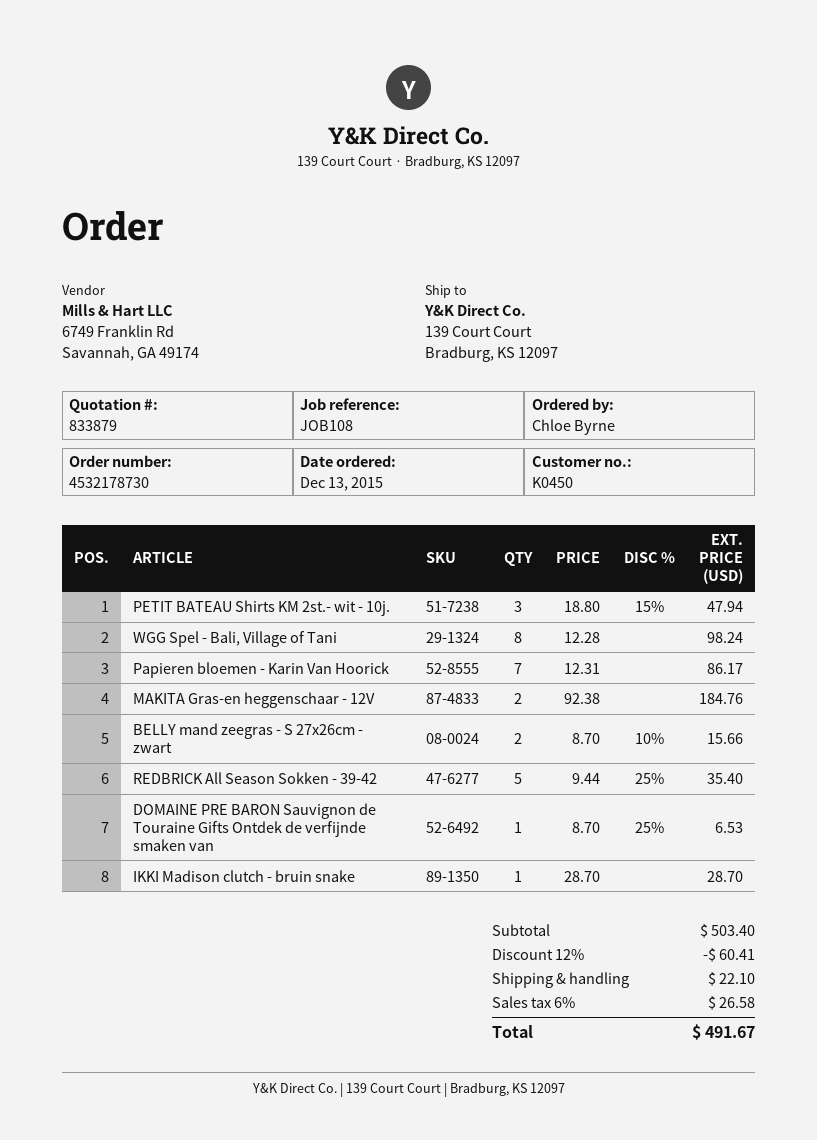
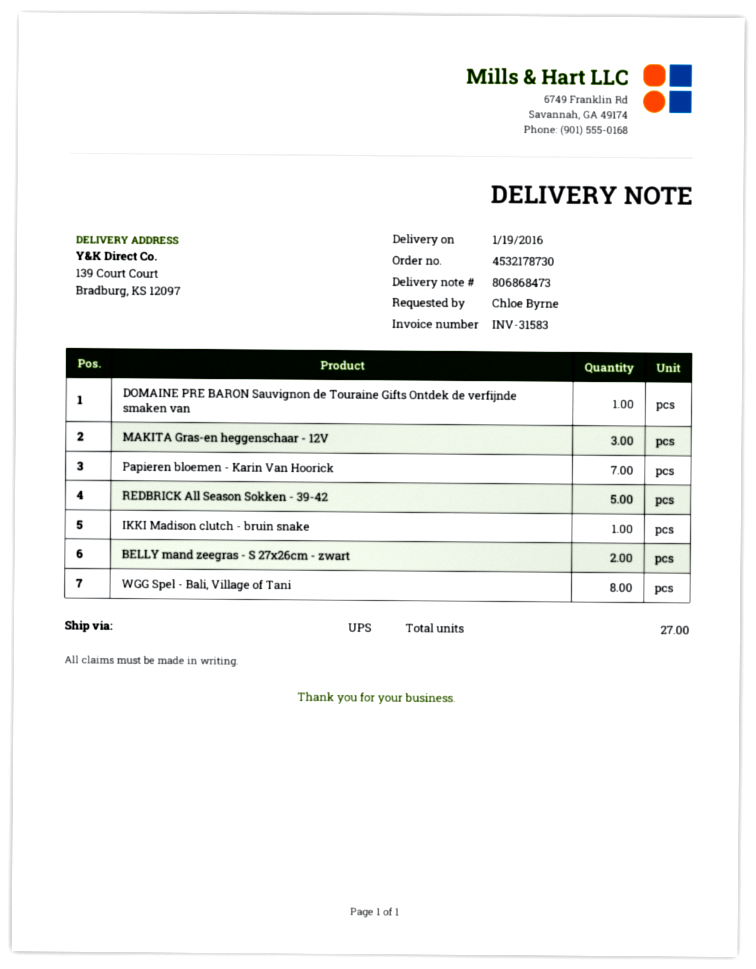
PETIT BATEAU Shirts KM 2st.- wit - 10j.: 3 -> none
MAKITA Gras-en heggenschaar - 12V: 2 -> 3

